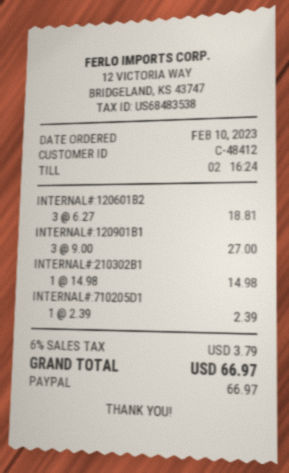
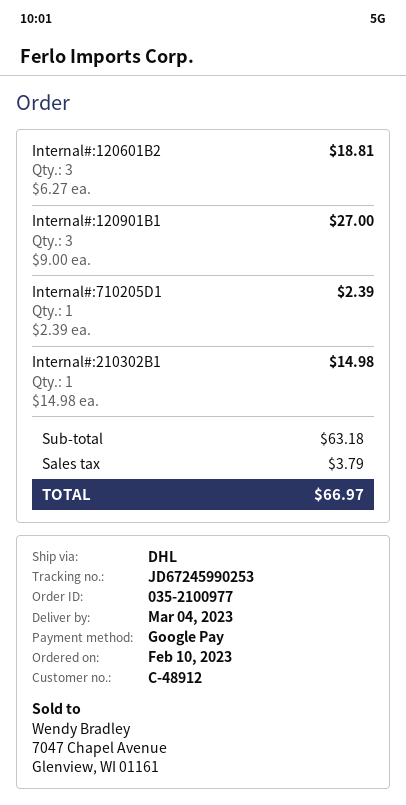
customer number: C-48412 -> C-48912
payment method: PayPal -> Google Pay

